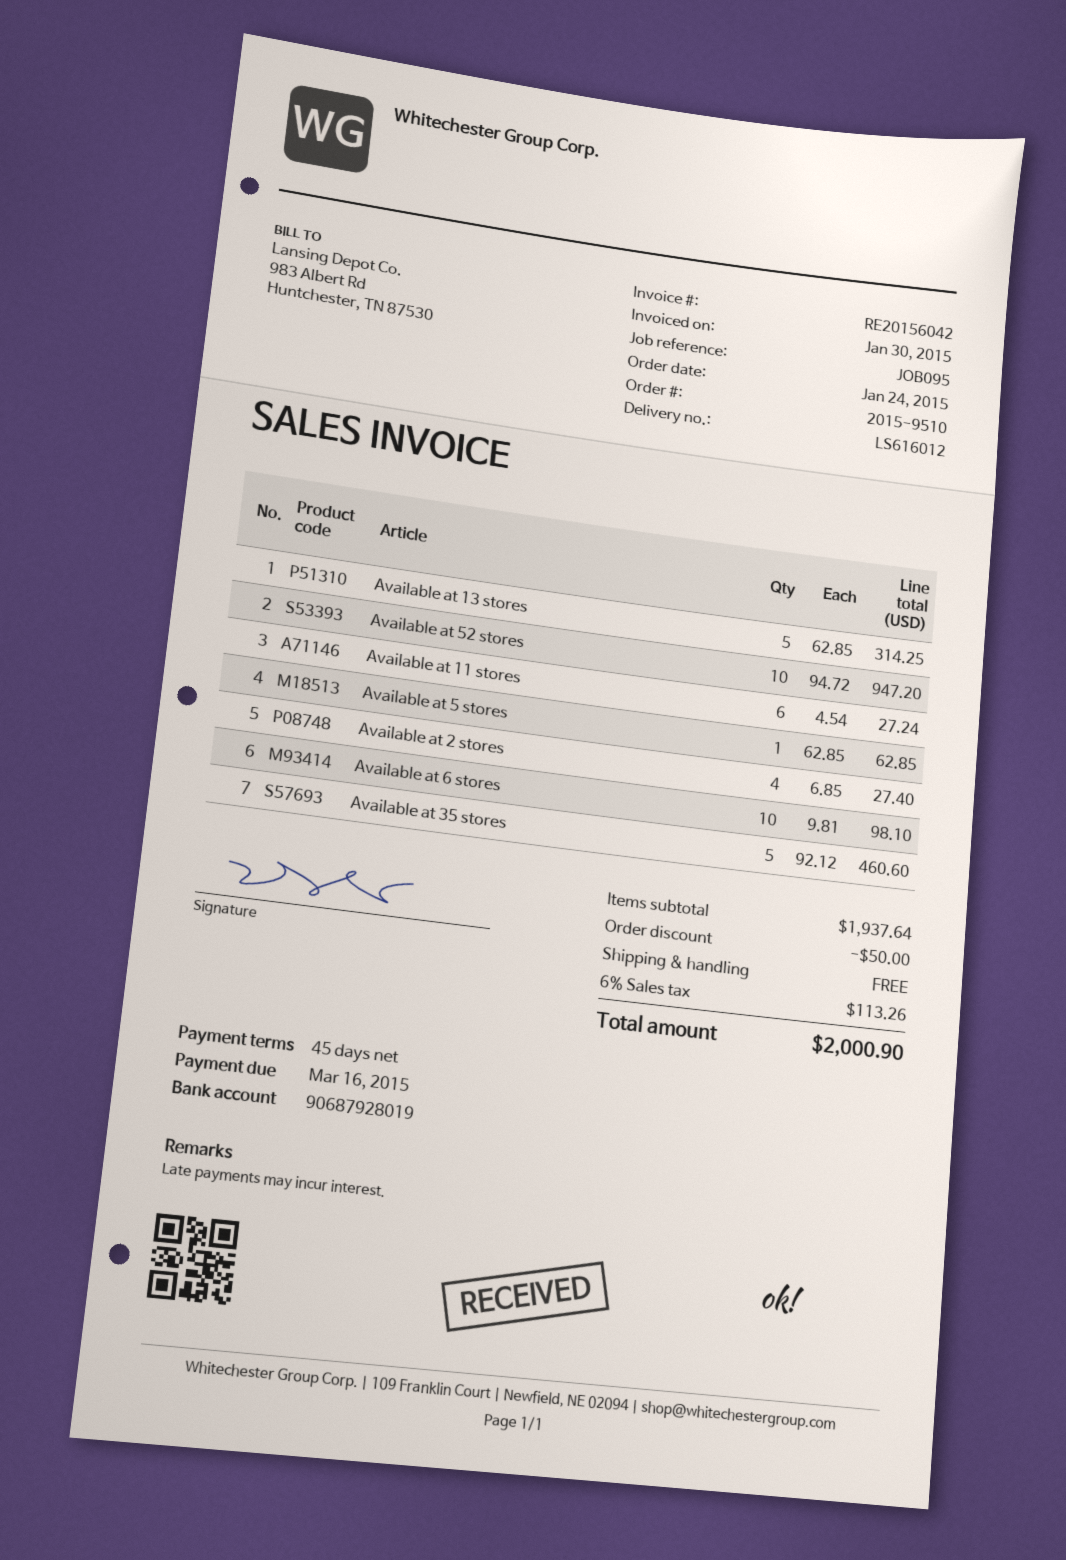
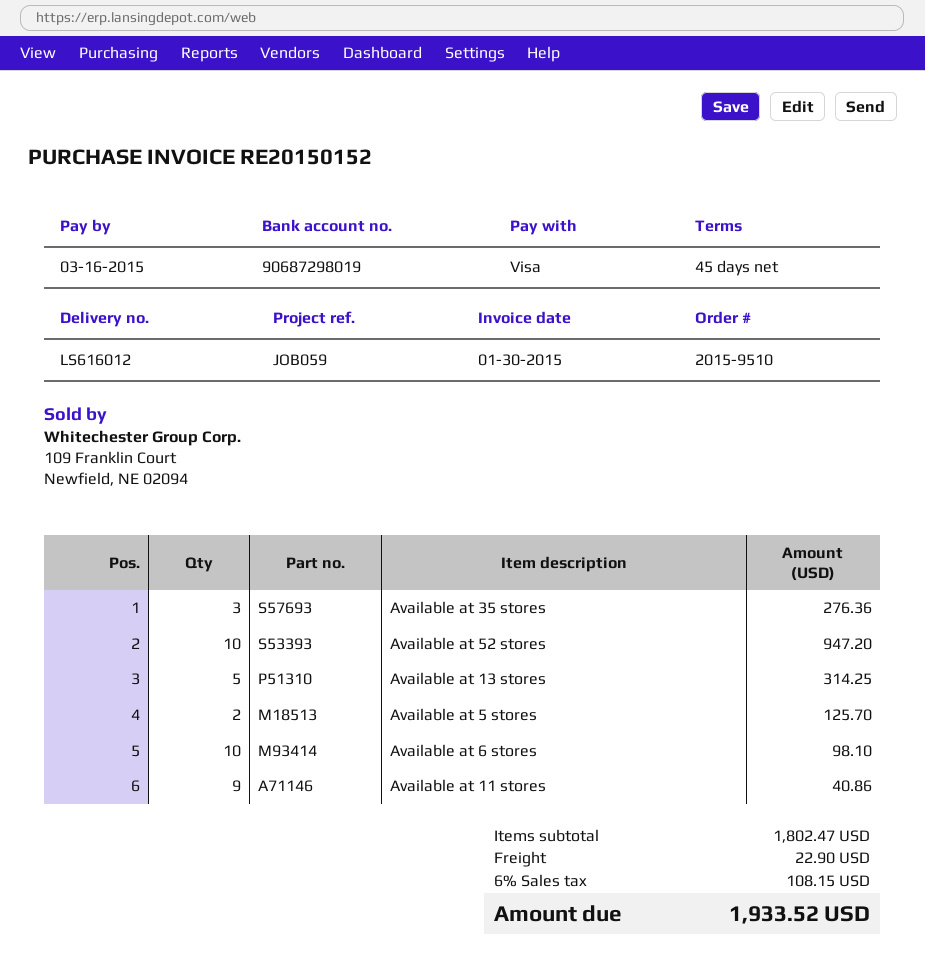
invoice number: RE20156042 -> RE20150152
reference: JOB095 -> JOB059
bank account: 90687928019 -> 90687298019
Available at 11 stores: 6 for 27.24 -> 9 for 40.86
Available at 5 stores: 1 for 62.85 -> 2 for 125.70
Available at 2 stores: 4 for 27.40 -> none
Available at 35 stores: 5 for 460.60 -> 3 for 276.36
subtotal: 1937.64 -> 1802.47
discount: 50.00 -> none
shipping: 0.00 -> 22.90
tax: 6% = 113.26 -> 6% = 108.15
total: 2000.90 -> 1933.52

